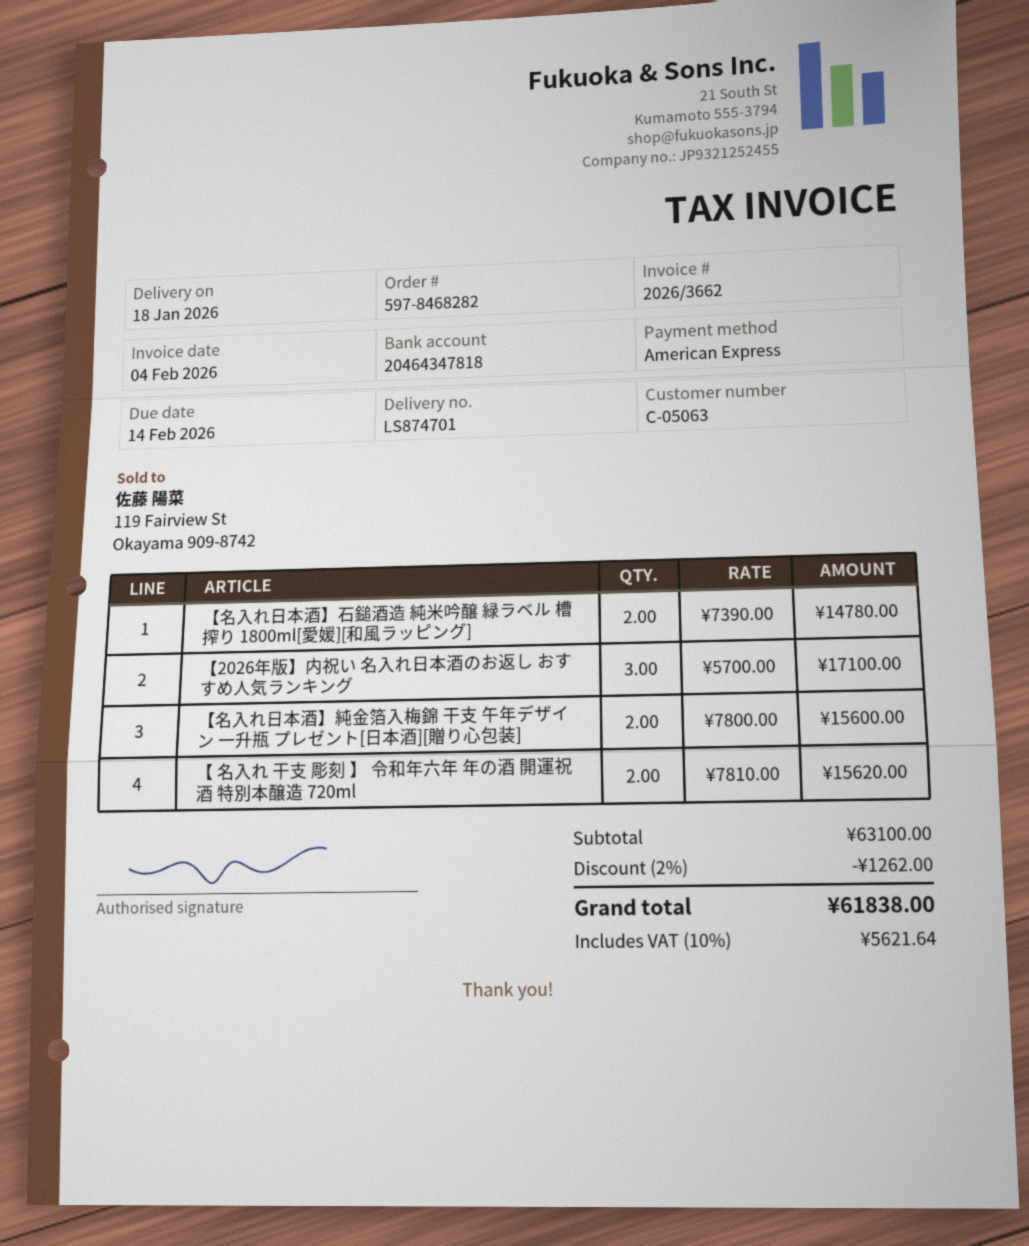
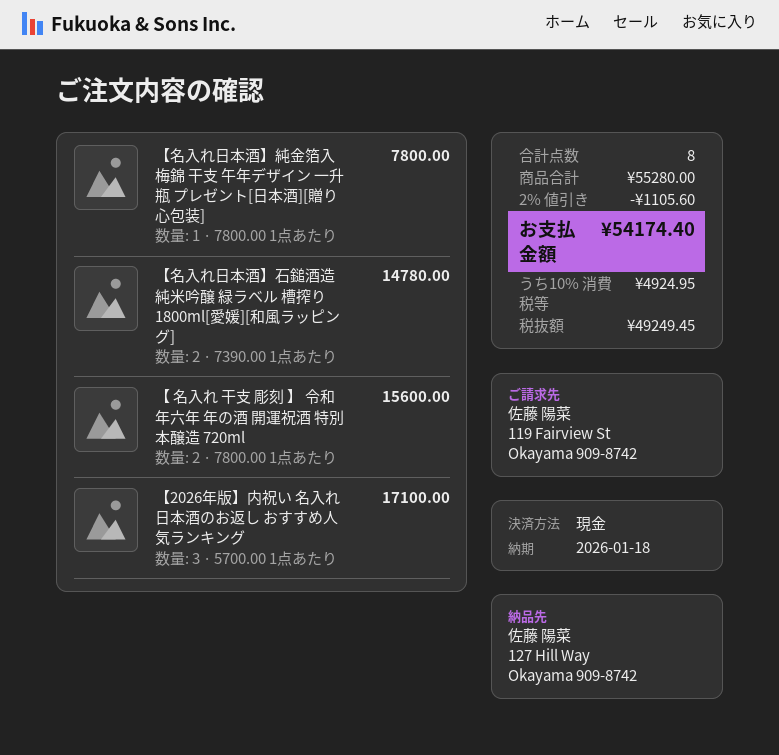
payment method: American Express -> cash
【名入れ日本酒】純金箔入梅錦 干支 午年デザイン 一升瓶 プレゼント[日本酒][贈り心包装]: 2 x 7800.00 = 15600.00 -> 1 x 7800.00 = 7800.00
【 名入れ 干支 彫刻 】 令和年六年 年の酒 開運祝酒 特別本醸造 720ml: 2 x 7810.00 = 15620.00 -> 2 x 7800.00 = 15600.00
subtotal: 63100.00 -> 55280.00
discount: 2% = 1262.00 -> 2% = 1105.60
tax: 10% = 5621.64 -> 10% = 4924.95
total: 61838.00 -> 54174.40

